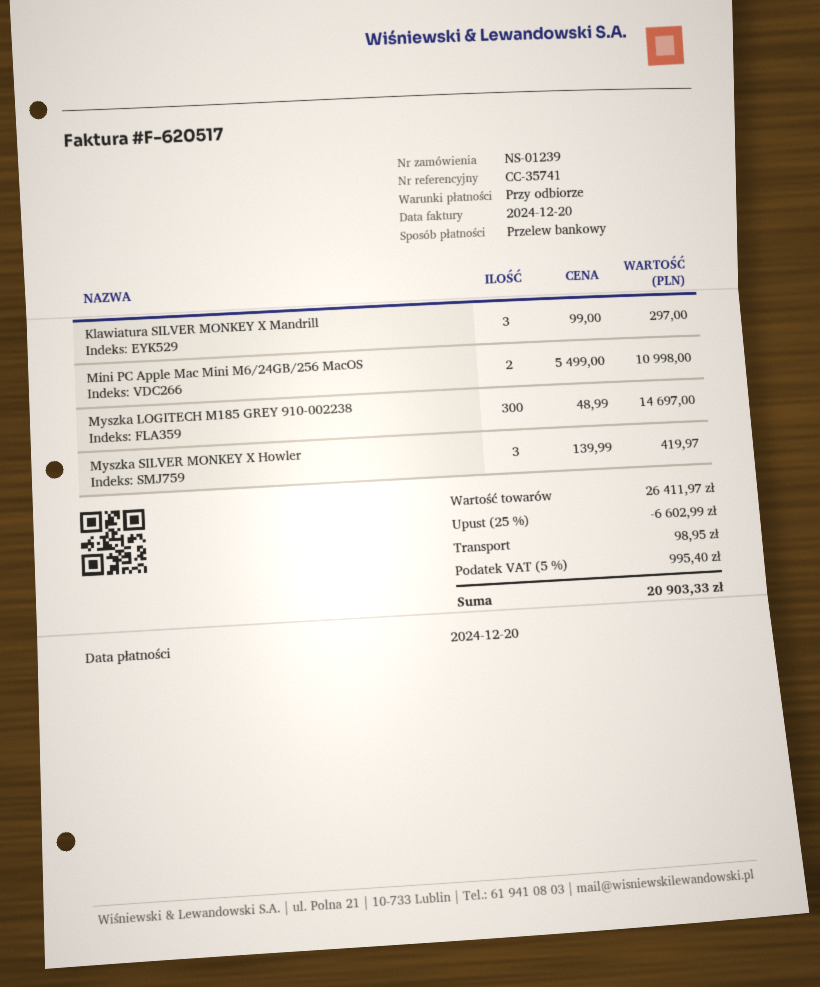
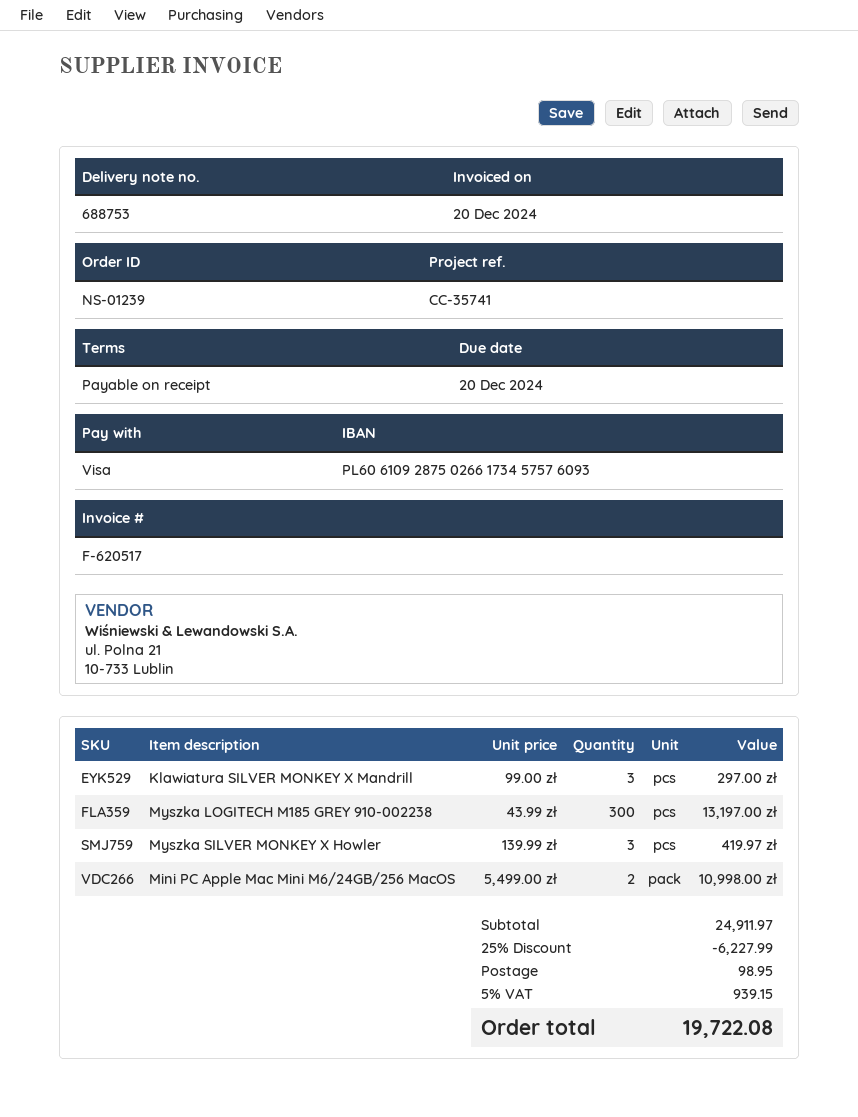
payment method: bank transfer -> Visa
Myszka LOGITECH M185 GREY 910-002238: 300 x 48.99 = 14697.00 -> 300 x 43.99 = 13197.00
subtotal: 26411.97 -> 24911.97
discount: 25% = 6602.99 -> 25% = 6227.99
tax: 5% = 995.40 -> 5% = 939.15
total: 20903.33 -> 19722.08

